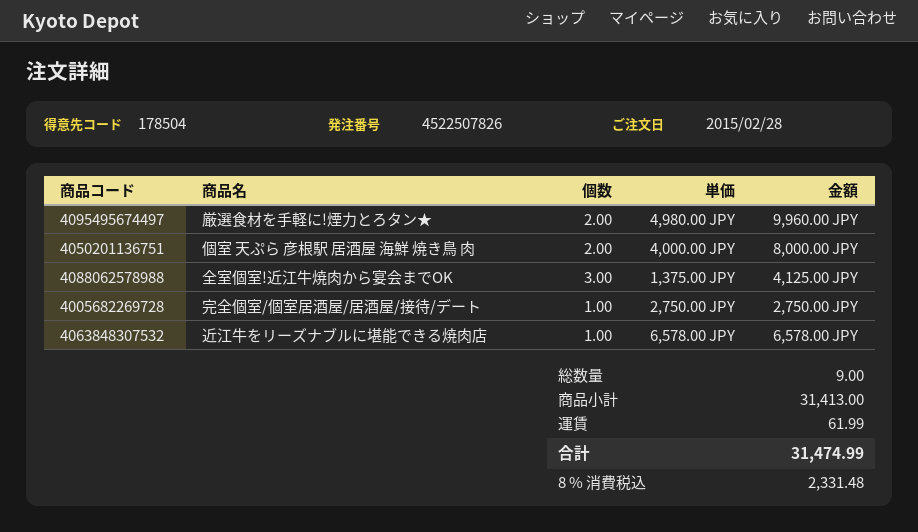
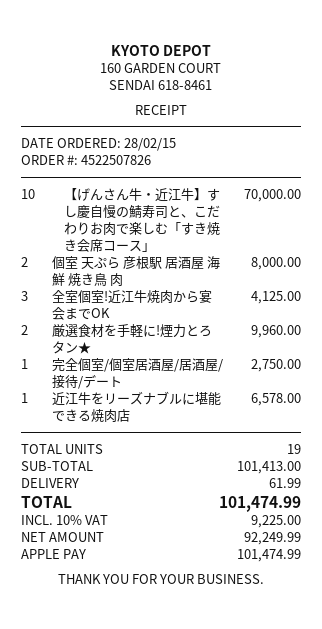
【げんさん牛・近江牛】すし慶自慢の鯖寿司と、こだわりお肉で楽しむ「すき焼き会席コース」: none -> 10 for 70000.00
total quantity: 9 -> 19
subtotal: 31413.00 -> 101413.00
tax: 8% = 2331.48 -> 10% = 9225.00
total: 31474.99 -> 101474.99

